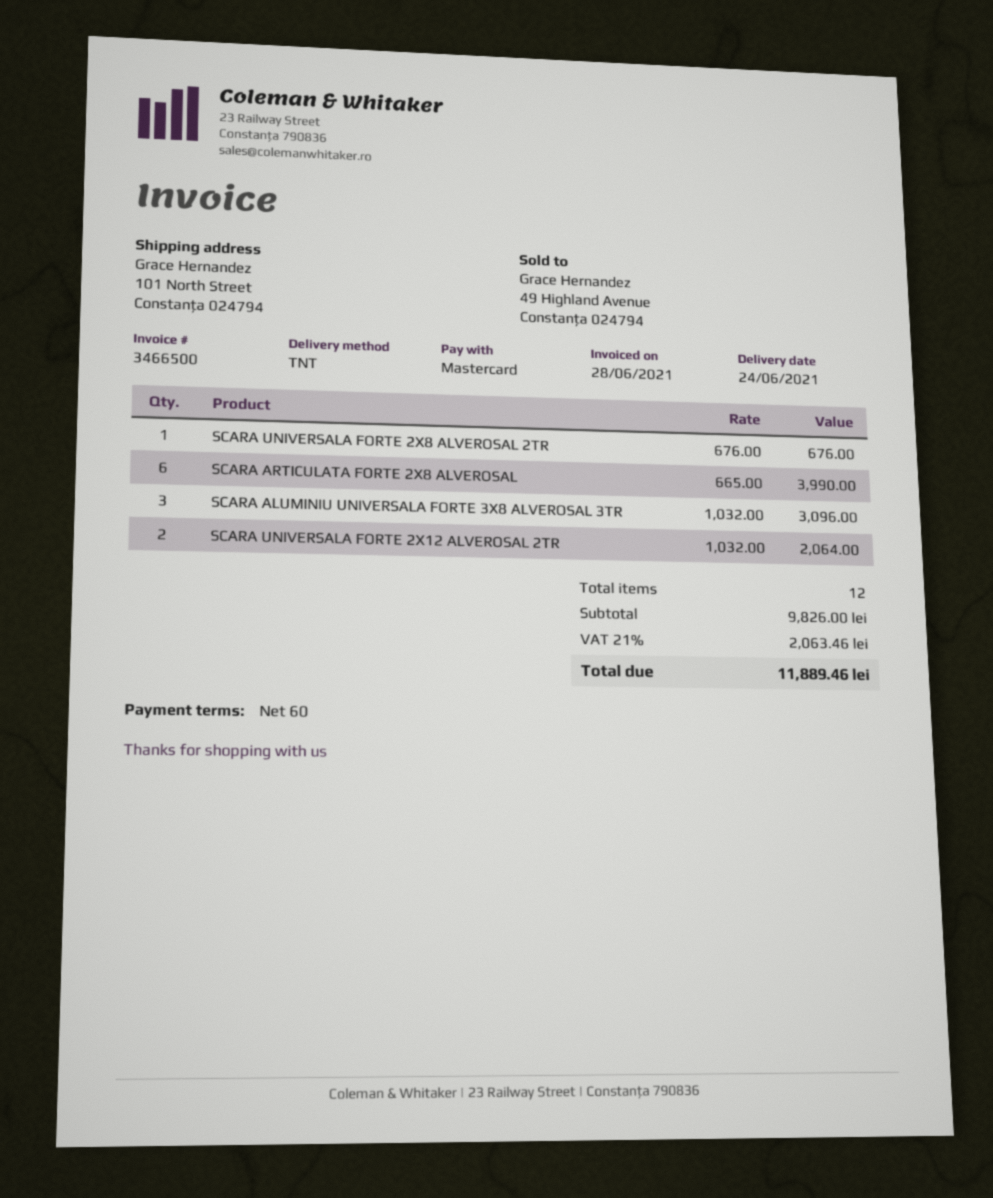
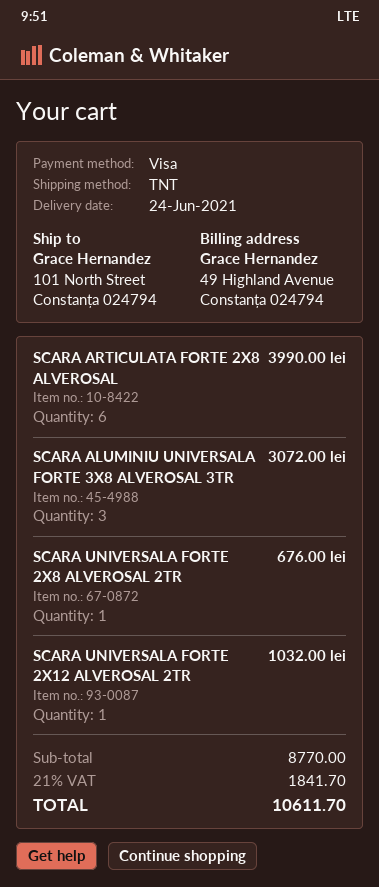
payment method: Mastercard -> Visa
SCARA ALUMINIU UNIVERSALA FORTE 3X8 ALVEROSAL 3TR: 3 for 3096.00 -> 3 for 3072.00
SCARA UNIVERSALA FORTE 2X12 ALVEROSAL 2TR: 2 for 2064.00 -> 1 for 1032.00
subtotal: 9826.00 -> 8770.00
tax: 21% = 2063.46 -> 21% = 1841.70
total: 11889.46 -> 10611.70

